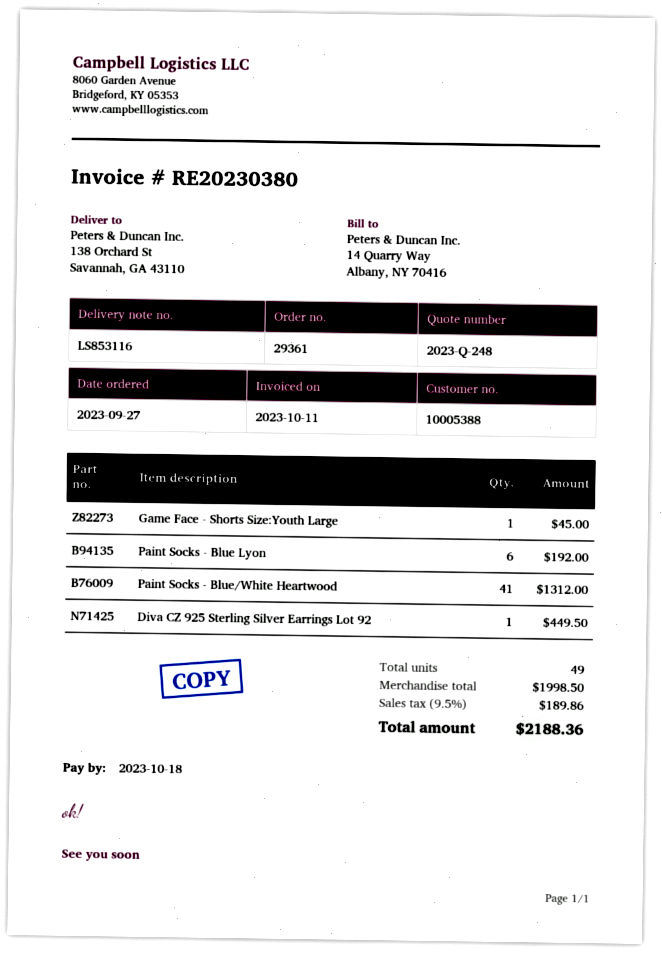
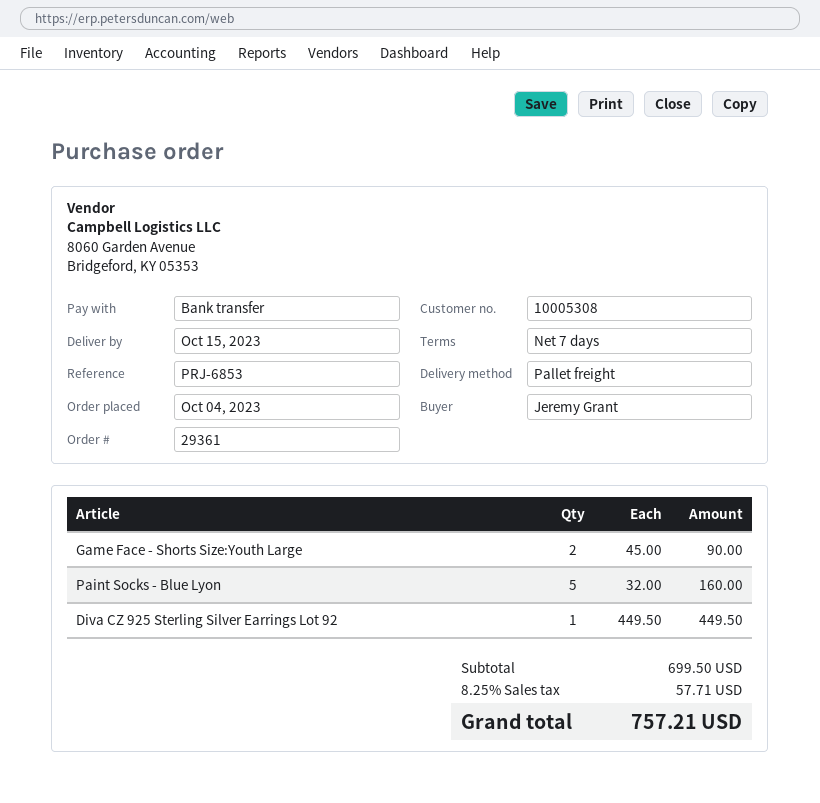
order date: 2023-09-27 -> 2023-10-04
customer number: 10005388 -> 10005308
Game Face - Shorts Size:Youth Large: 1 for 45.00 -> 2 for 90.00
Paint Socks - Blue Lyon: 6 for 192.00 -> 5 for 160.00
Paint Socks - Blue/White Heartwood: 41 for 1312.00 -> none
subtotal: 1998.50 -> 699.50
tax: 9.5% = 189.86 -> 8.25% = 57.71
total: 2188.36 -> 757.21

